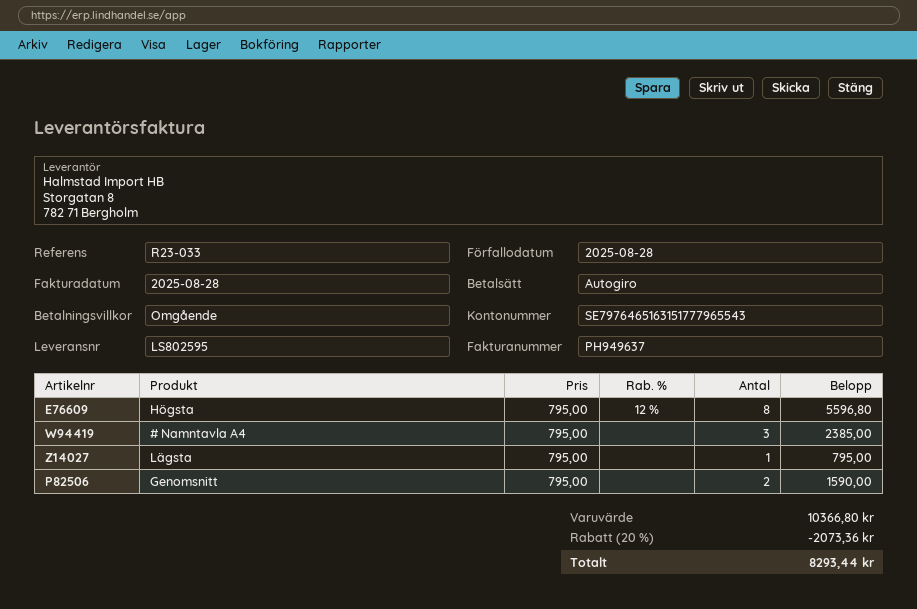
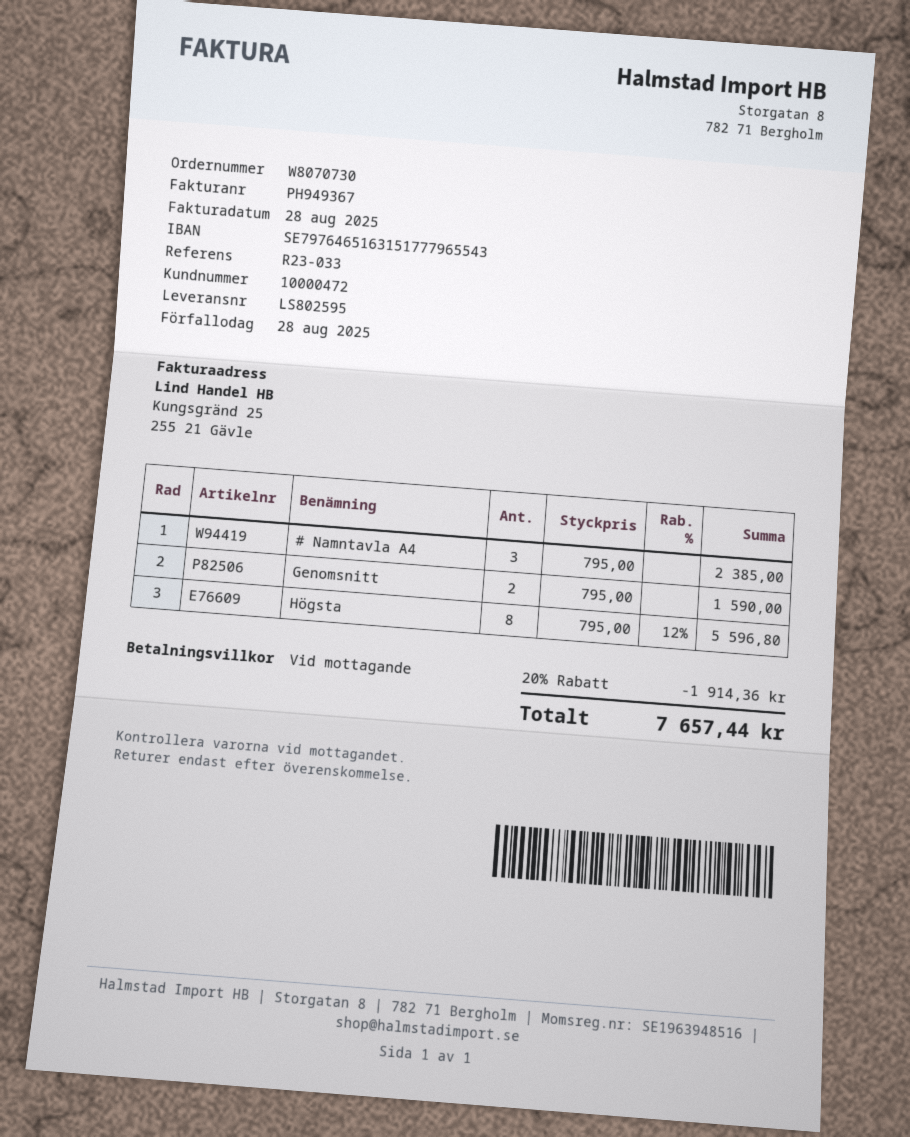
invoice number: PH949637 -> PH949367
Lägsta: 1 x 795.00 = 795.00 -> none
discount: 20% = 2073.36 -> 20% = 1914.36
total: 8293.44 -> 7657.44

